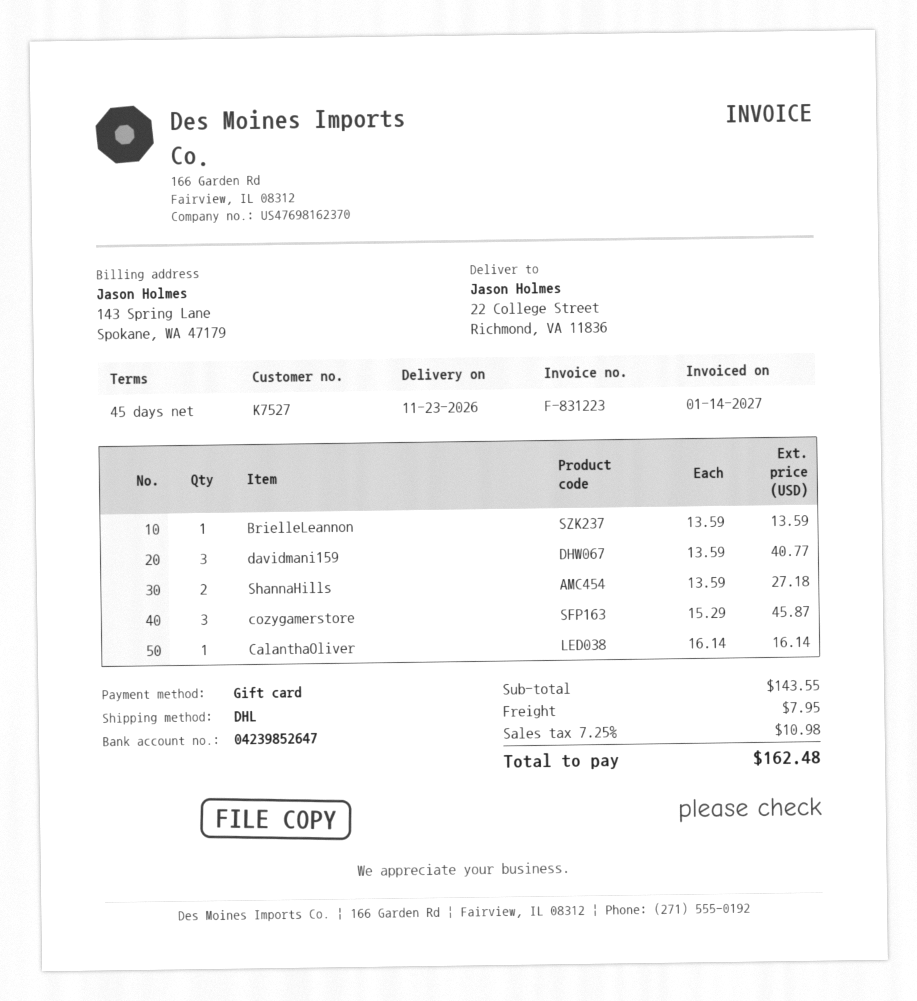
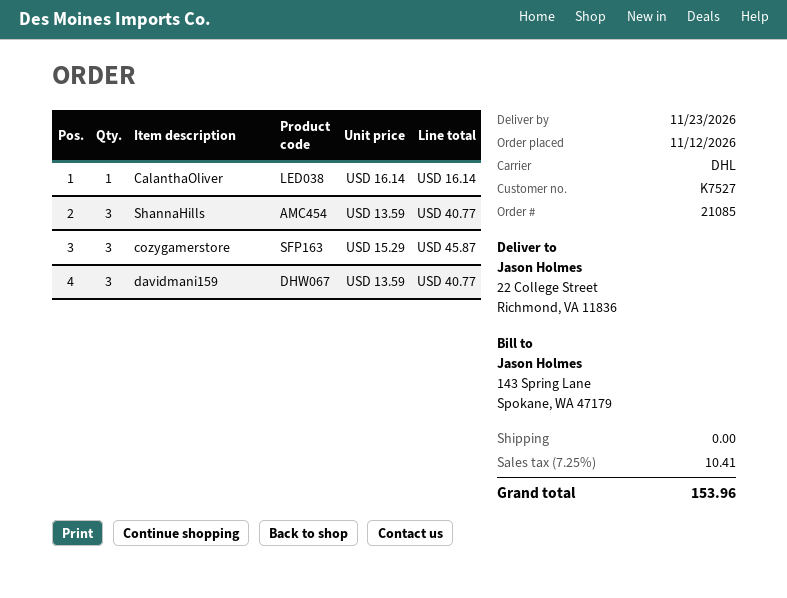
BrielleLeannon: 1 x 13.59 = 13.59 -> none
ShannaHills: 2 x 13.59 = 27.18 -> 3 x 13.59 = 40.77
shipping: 7.95 -> 0.00
tax: 7.25% = 10.98 -> 7.25% = 10.41
total: 162.48 -> 153.96

